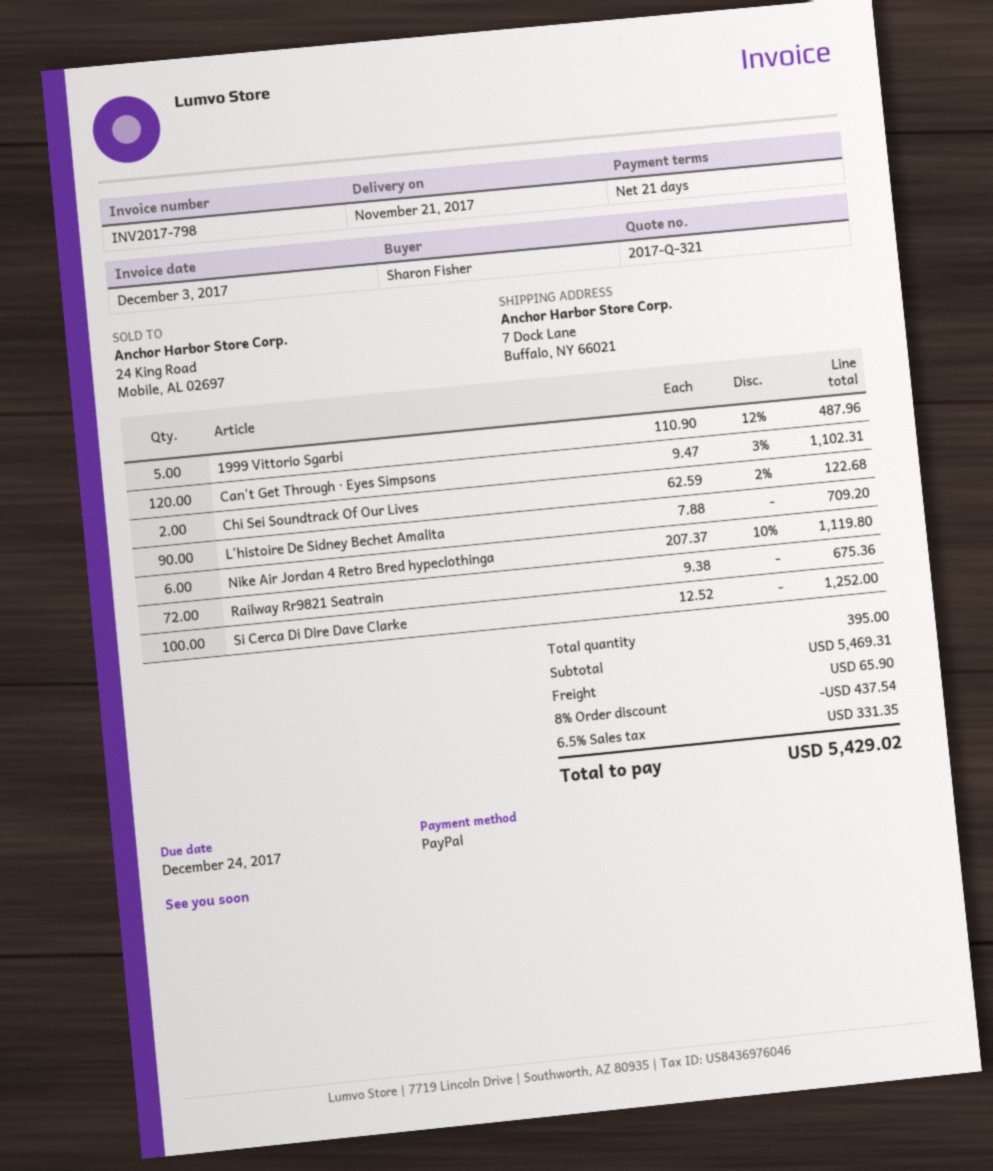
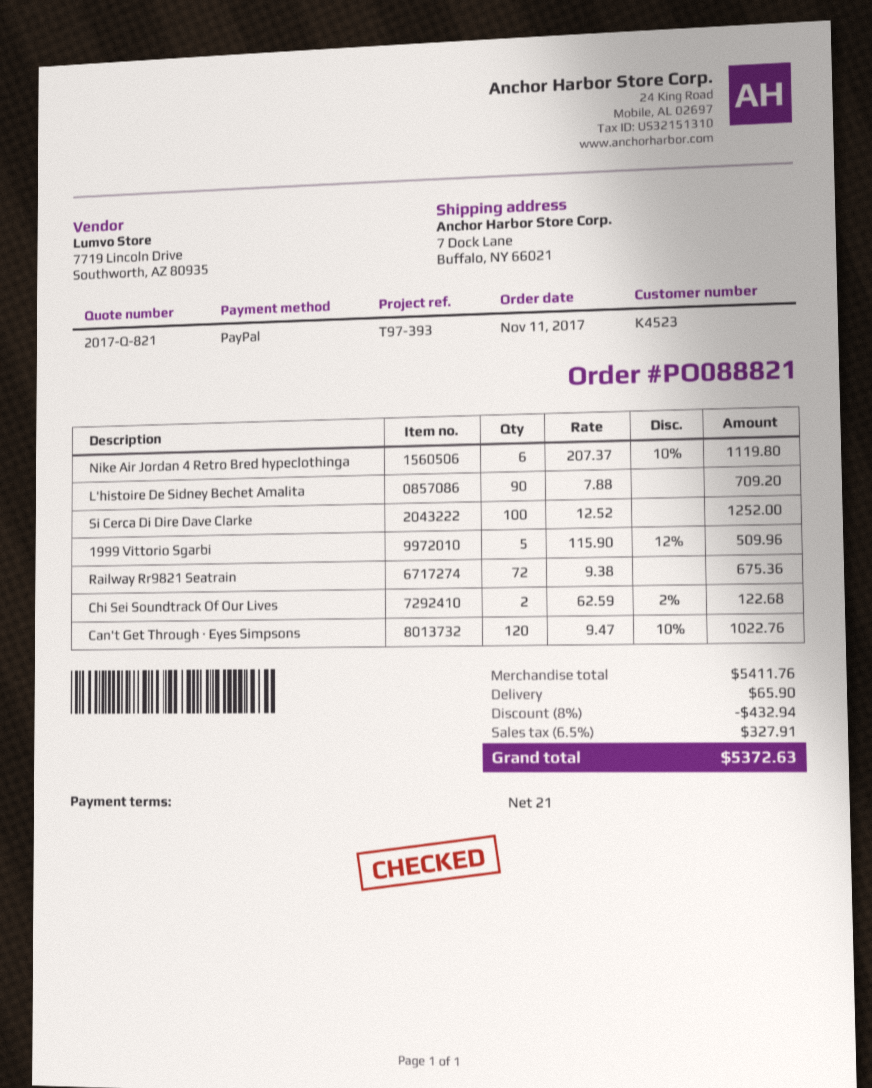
quote number: 2017-Q-321 -> 2017-Q-821
1999 Vittorio Sgarbi: 5 x 110.90 - 12% = 487.96 -> 5 x 115.90 - 12% = 509.96
Can't Get Through · Eyes Simpsons: 120 x 9.47 - 3% = 1102.31 -> 120 x 9.47 - 10% = 1022.76
subtotal: 5469.31 -> 5411.76
discount: 8% = 437.54 -> 8% = 432.94
tax: 6.5% = 331.35 -> 6.5% = 327.91
total: 5429.02 -> 5372.63

